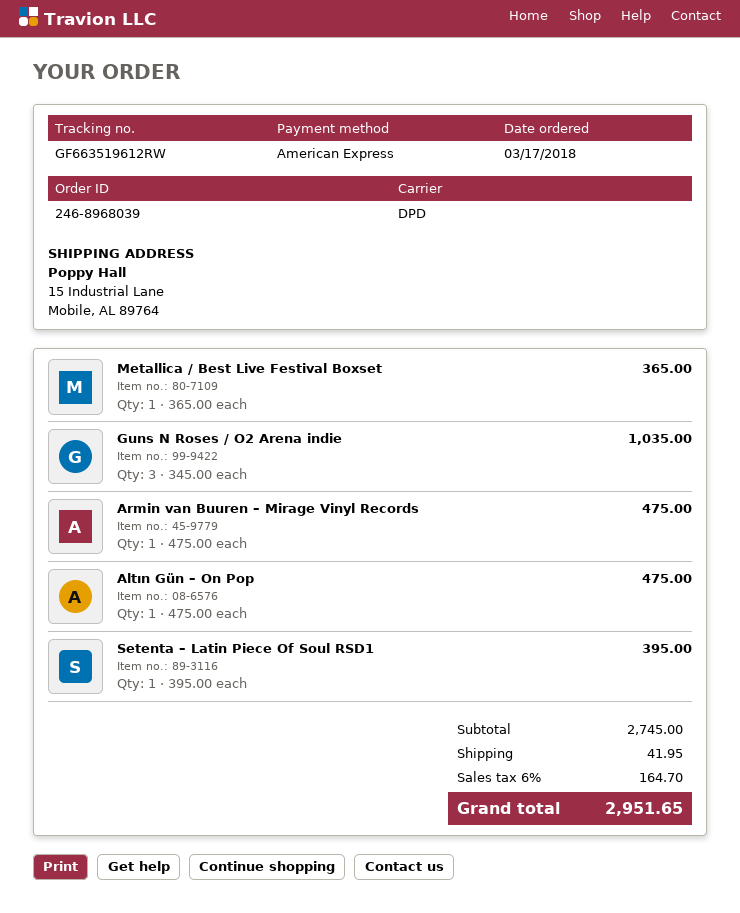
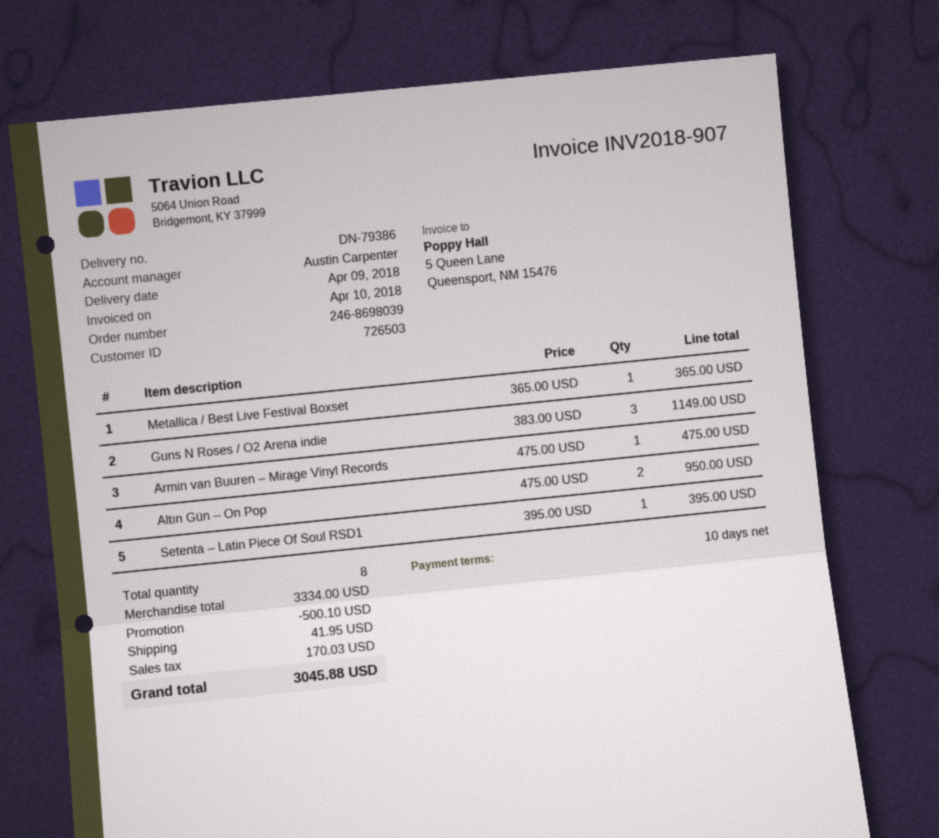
order number: 246-8968039 -> 246-8698039
Guns N Roses / O2 Arena indie: 3 x 345.00 = 1035.00 -> 3 x 383.00 = 1149.00
Altın Gün – On Pop: 1 x 475.00 = 475.00 -> 2 x 475.00 = 950.00
subtotal: 2745.00 -> 3334.00
discount: none -> 500.10
tax: 164.70 -> 170.03
total: 2951.65 -> 3045.88

